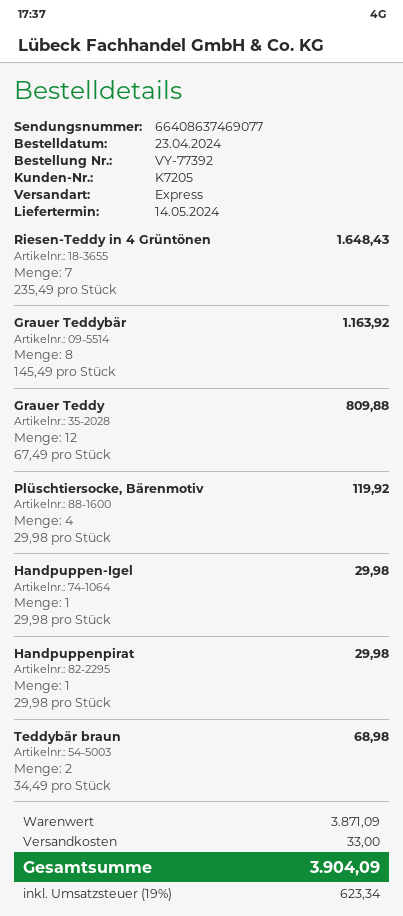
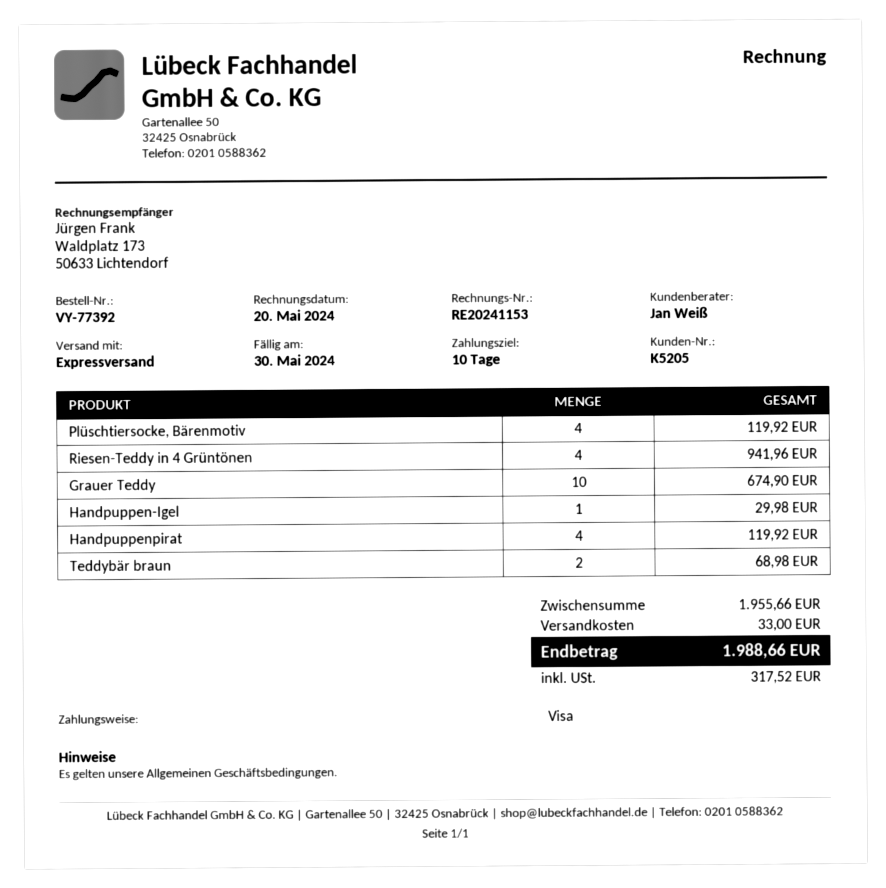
customer number: K7205 -> K5205
Riesen-Teddy in 4 Grüntönen: 7 for 1648.43 -> 4 for 941.96
Grauer Teddybär: 8 for 1163.92 -> none
Grauer Teddy: 12 for 809.88 -> 10 for 674.90
Handpuppenpirat: 1 for 29.98 -> 4 for 119.92
subtotal: 3871.09 -> 1955.66
tax: 623.34 -> 317.52
total: 3904.09 -> 1988.66

